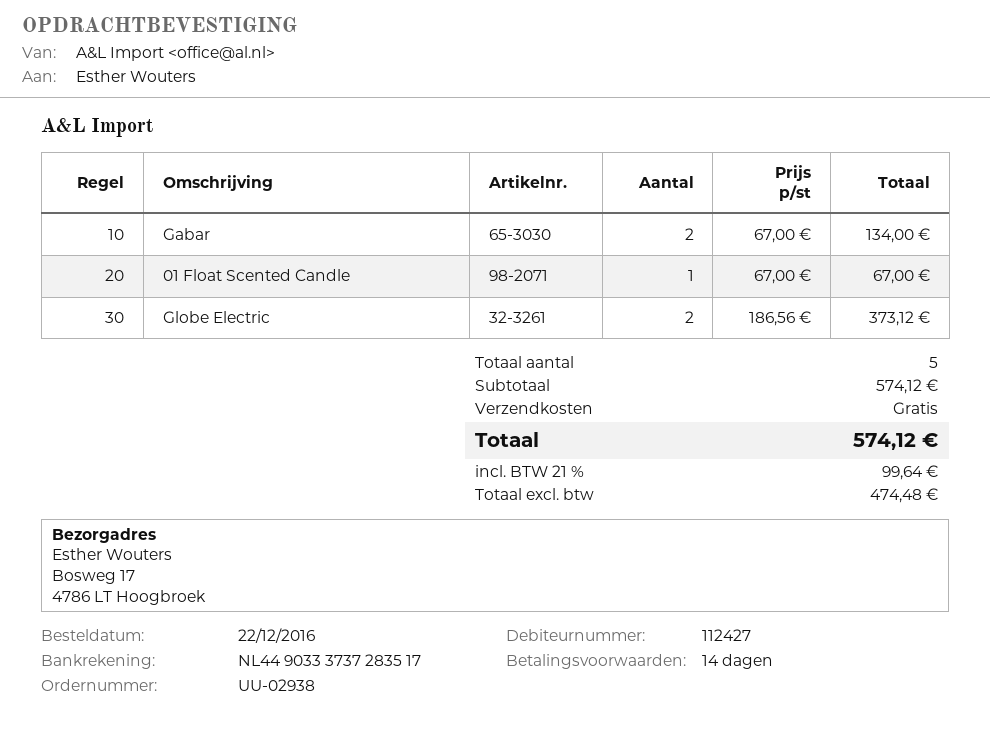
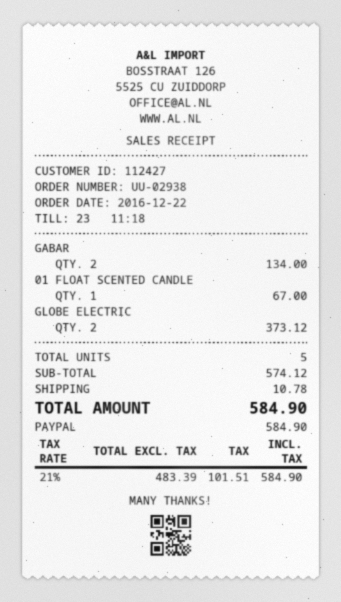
shipping: 0.00 -> 10.78
net: 474.48 -> 483.39
tax: 21% = 99.64 -> 21% = 101.51
total: 574.12 -> 584.90

